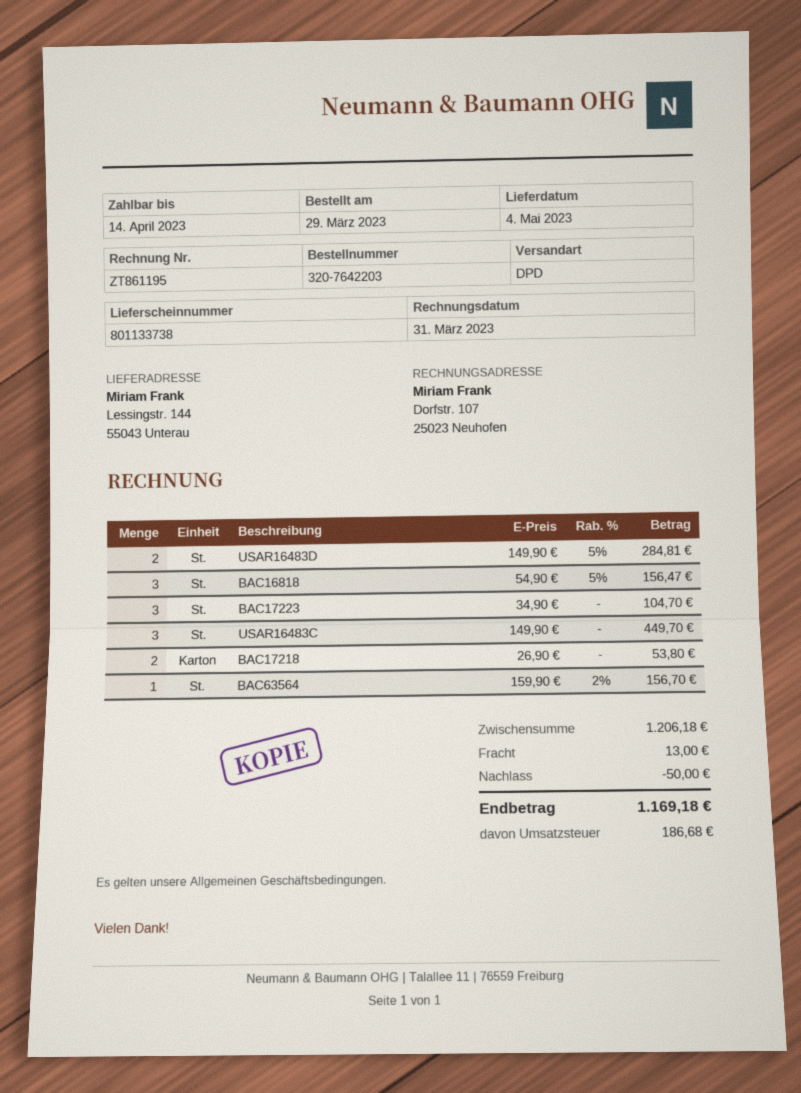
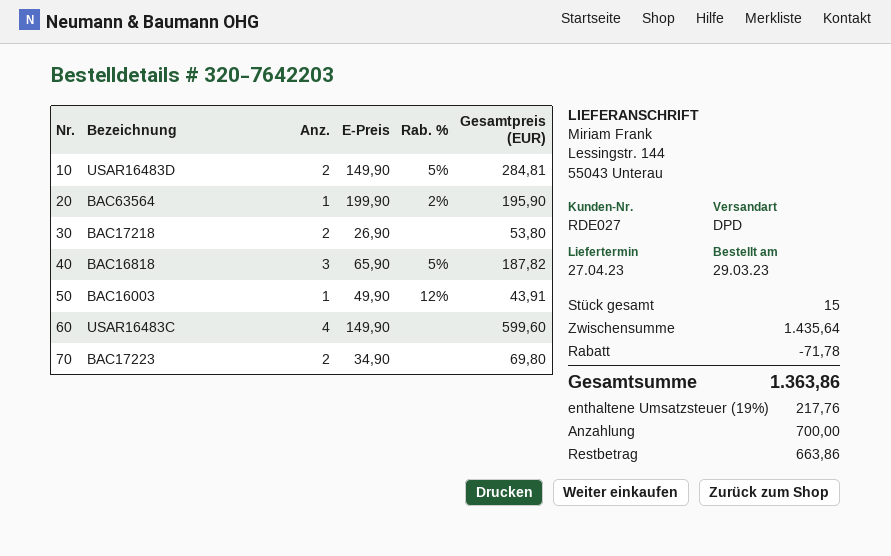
delivery date: 2023-05-04 -> 2023-04-27
BAC16818: 3 x 54.90 - 5% = 156.47 -> 3 x 65.90 - 5% = 187.82
BAC17223: 3 x 34.90 = 104.70 -> 2 x 34.90 = 69.80
USAR16483C: 3 x 149.90 = 449.70 -> 4 x 149.90 = 599.60
BAC63564: 1 x 159.90 - 2% = 156.70 -> 1 x 199.90 - 2% = 195.90
BAC16003: none -> 1 x 49.90 - 12% = 43.91
subtotal: 1206.18 -> 1435.64
discount: 50.00 -> 71.78
shipping: 13.00 -> none
tax: 186.68 -> 217.76
total: 1169.18 -> 1363.86

